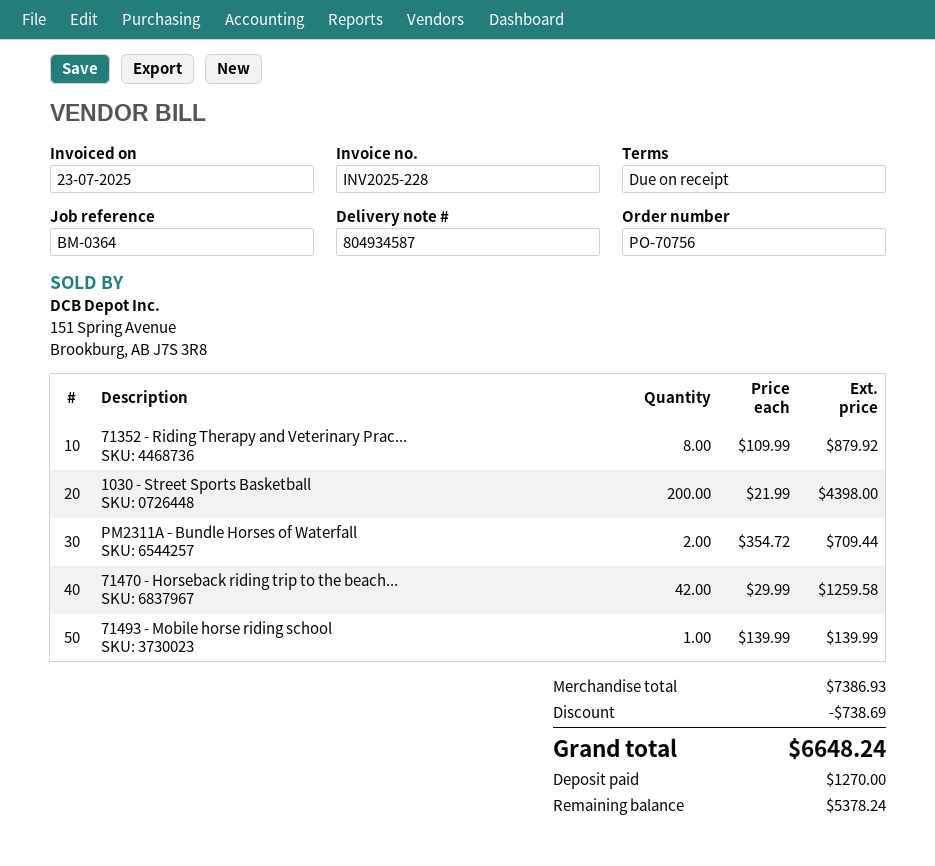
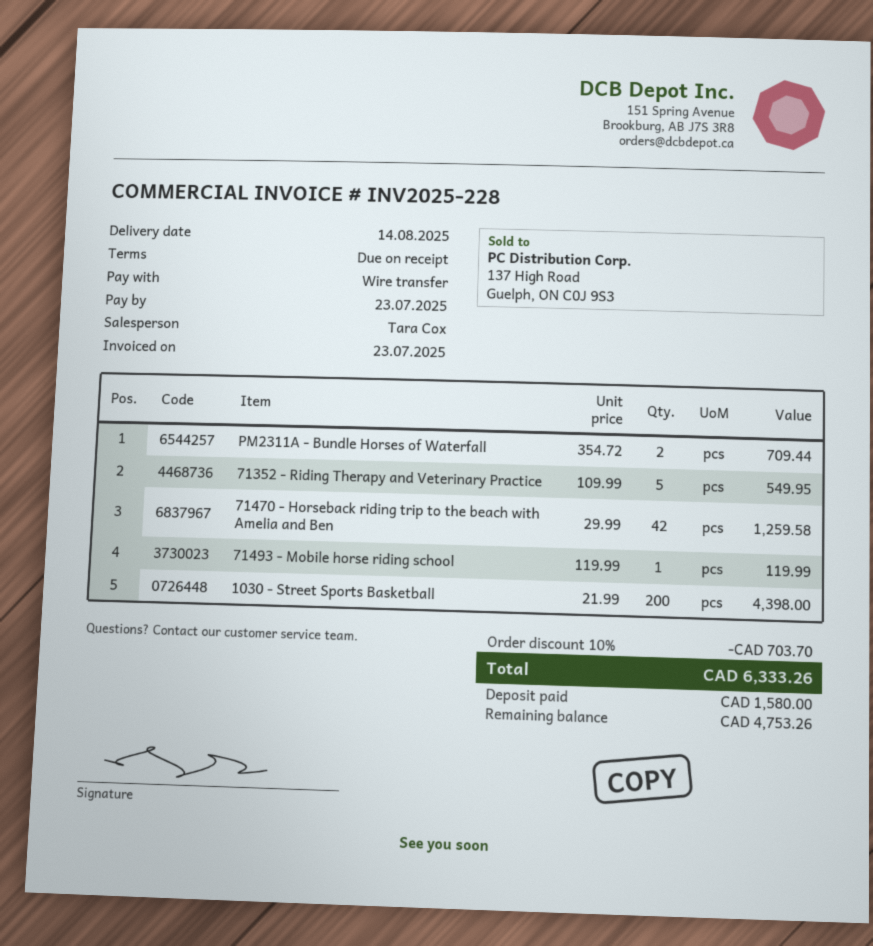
71352 - Riding Therapy and Veterinary Prac...: 8 x 109.99 = 879.92 -> 5 x 109.99 = 549.95
71493 - Mobile horse riding school: 1 x 139.99 = 139.99 -> 1 x 119.99 = 119.99
discount: 738.69 -> 703.70
total: 6648.24 -> 6333.26
deposit: 1270.00 -> 1580.00
balance: 5378.24 -> 4753.26

